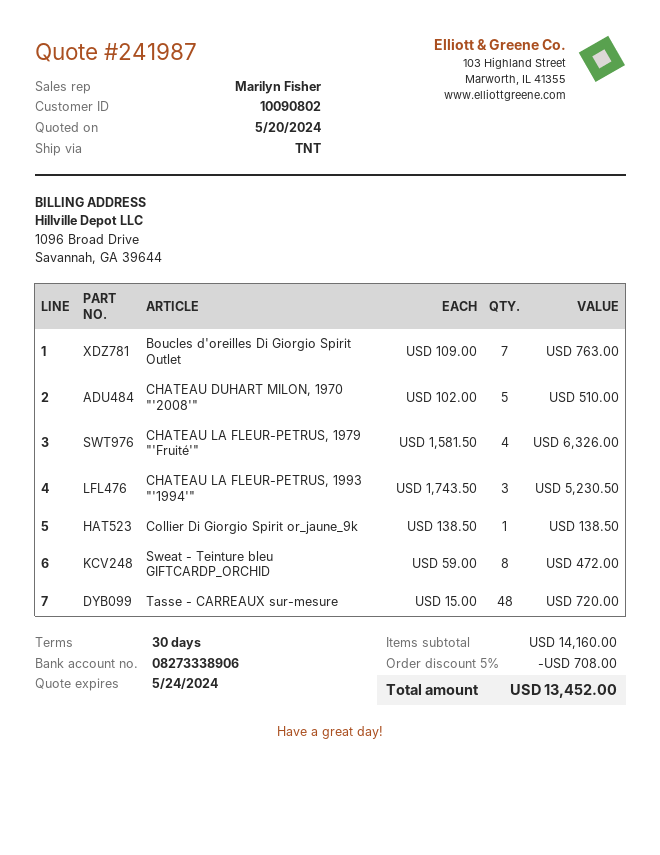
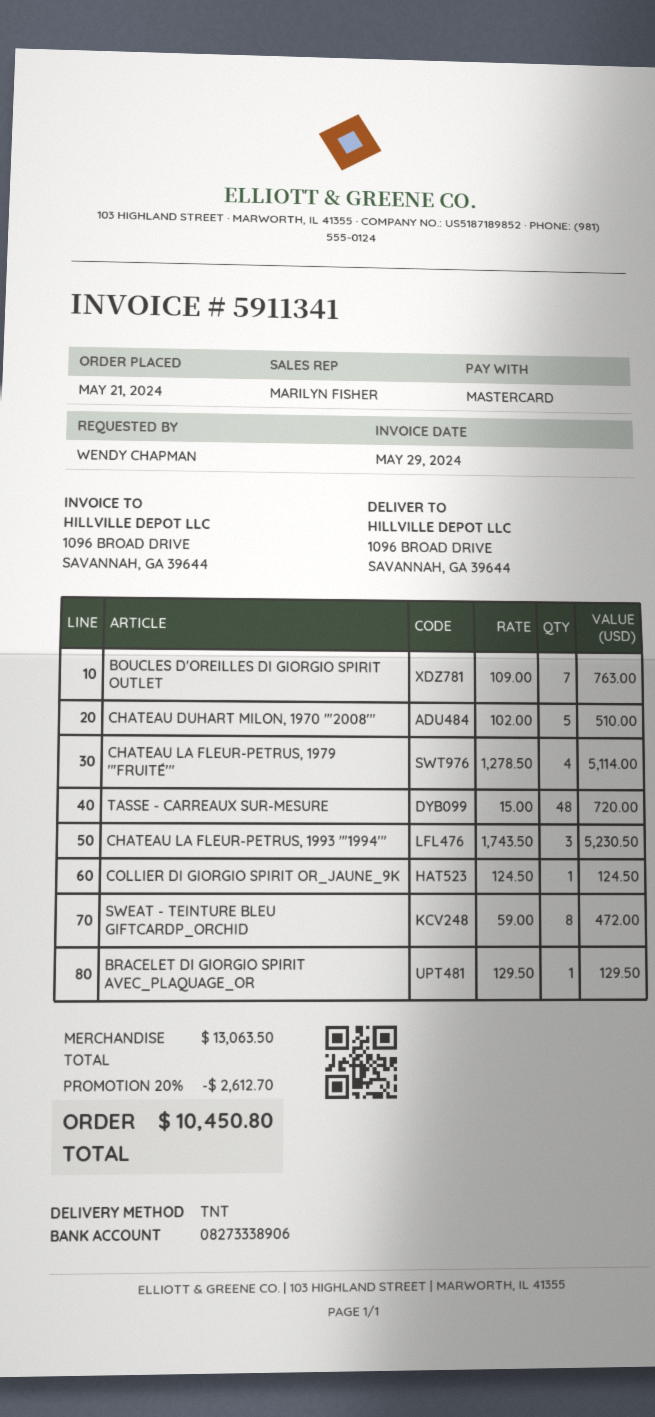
CHATEAU LA FLEUR-PETRUS, 1979 "'Fruité'": 4 x 1581.50 = 6326.00 -> 4 x 1278.50 = 5114.00
Collier Di Giorgio Spirit or_jaune_9k: 1 x 138.50 = 138.50 -> 1 x 124.50 = 124.50
BRACELET DI GIORGIO SPIRIT AVEC_PLAQUAGE_OR: none -> 1 x 129.50 = 129.50
subtotal: 14160.00 -> 13063.50
discount: 5% = 708.00 -> 20% = 2612.70
total: 13452.00 -> 10450.80

